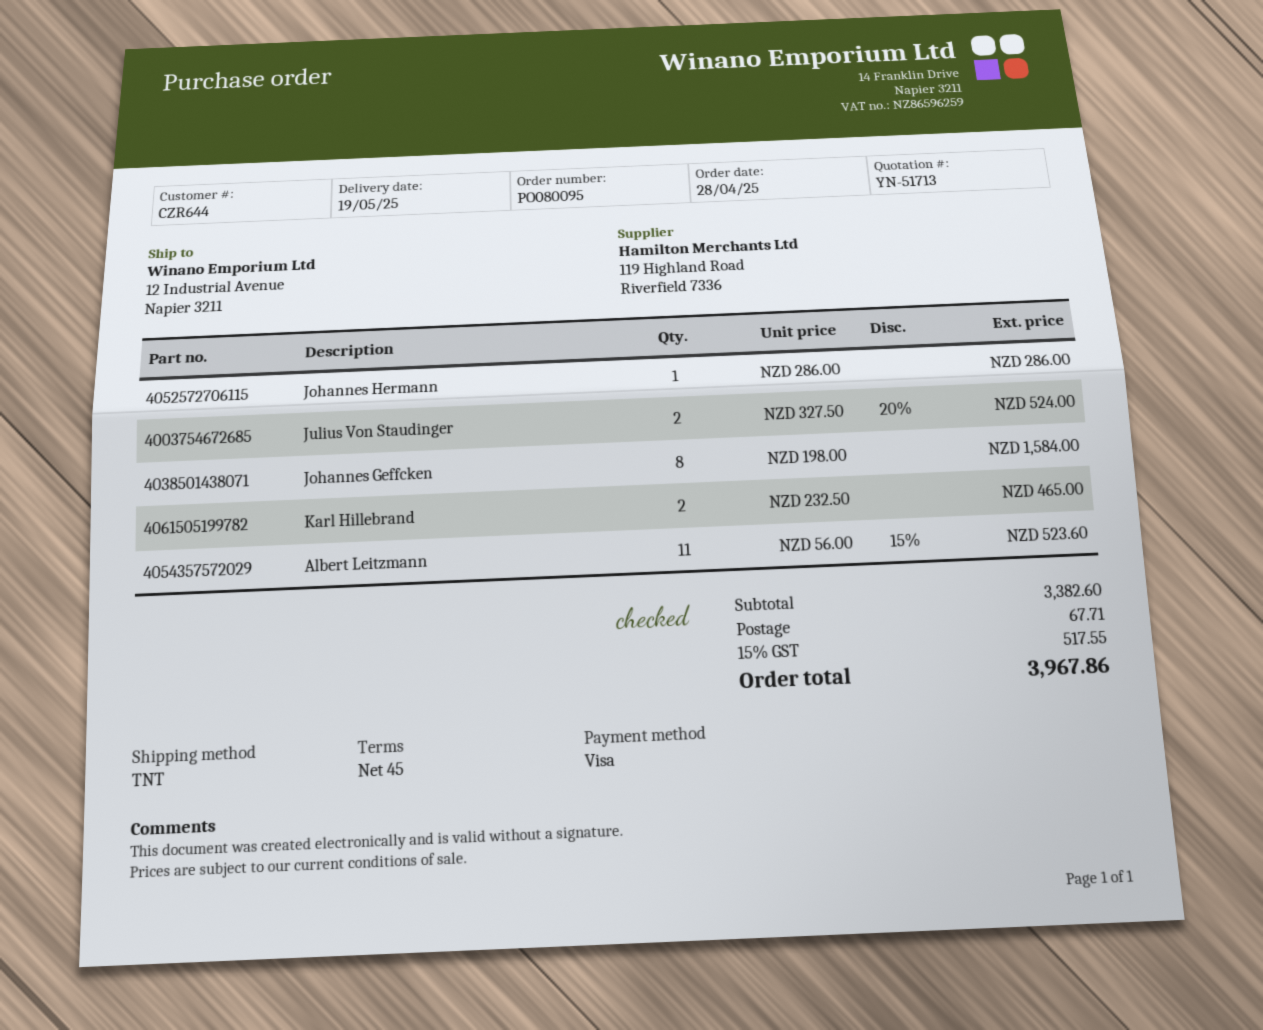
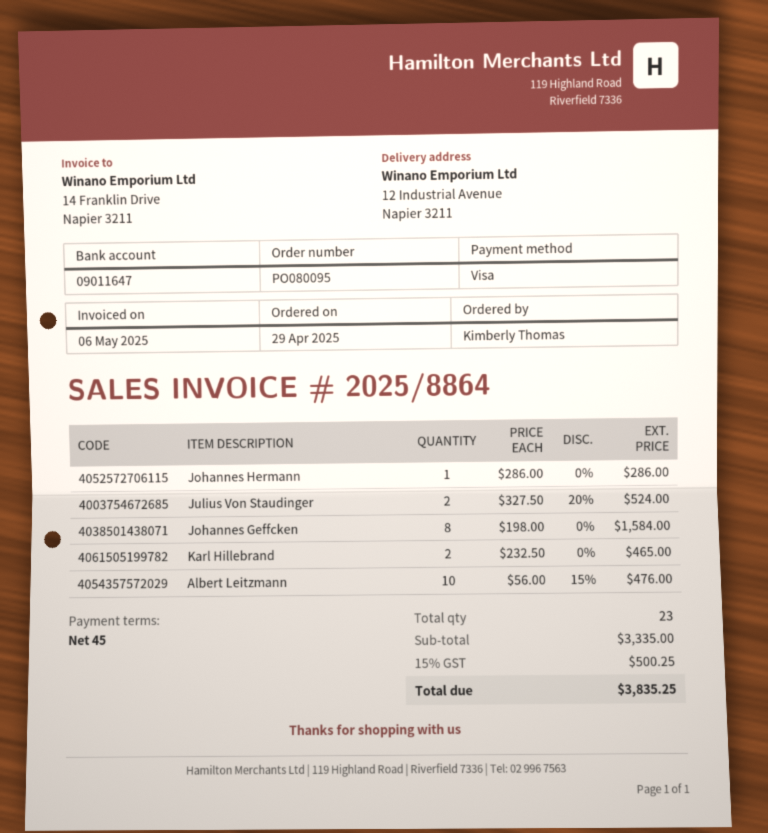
order date: 2025-04-28 -> 2025-04-29
Albert Leitzmann: 11 x 56.00 - 15% = 523.60 -> 10 x 56.00 - 15% = 476.00
subtotal: 3382.60 -> 3335.00
shipping: 67.71 -> none
tax: 15% = 517.55 -> 15% = 500.25
total: 3967.86 -> 3835.25

